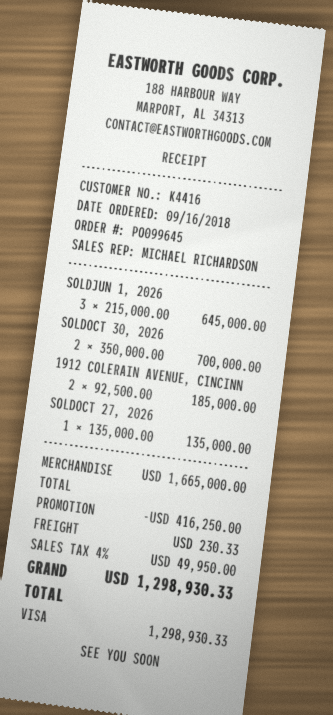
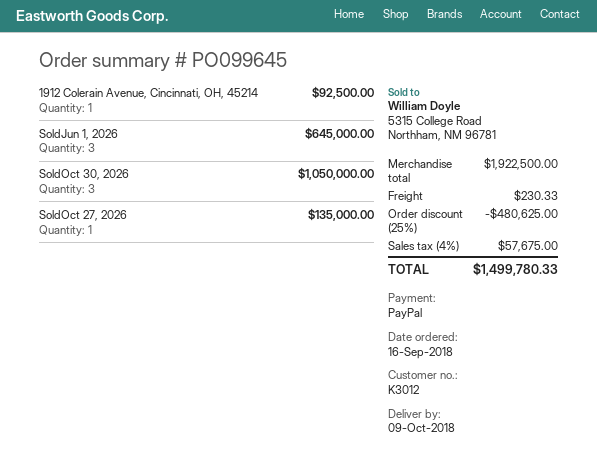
customer number: K4416 -> K3012
payment method: Visa -> PayPal
SOLDOCT 30, 2026: 2 for 700000.00 -> 3 for 1050000.00
1912 COLERAIN AVENUE, CINCINN: 2 for 185000.00 -> 1 for 92500.00
subtotal: 1665000.00 -> 1922500.00
discount: 416250.00 -> 480625.00
tax: 4% = 49950.00 -> 4% = 57675.00
total: 1298930.33 -> 1499780.33

